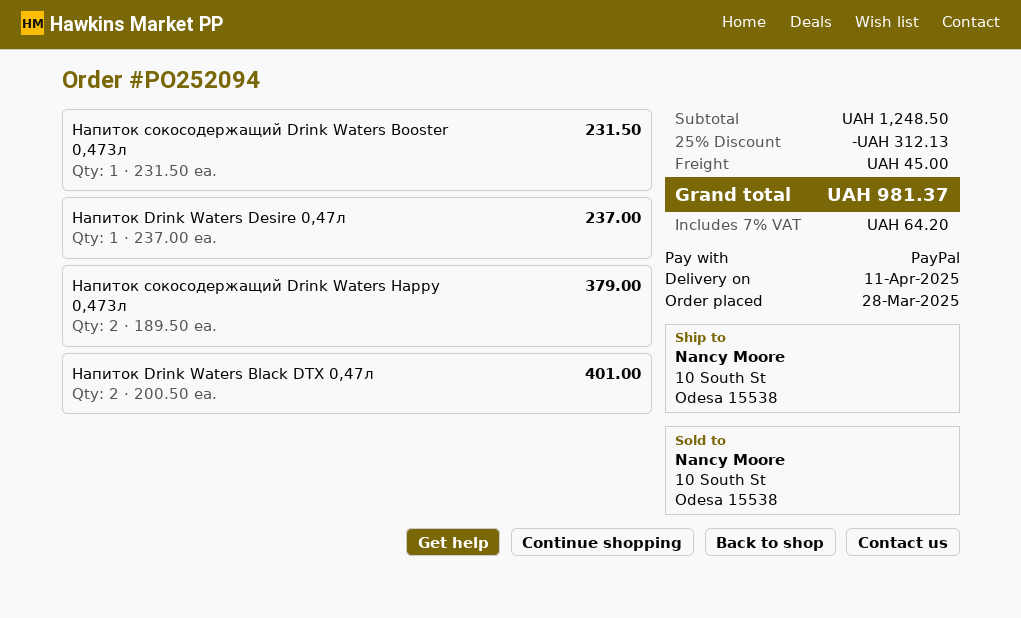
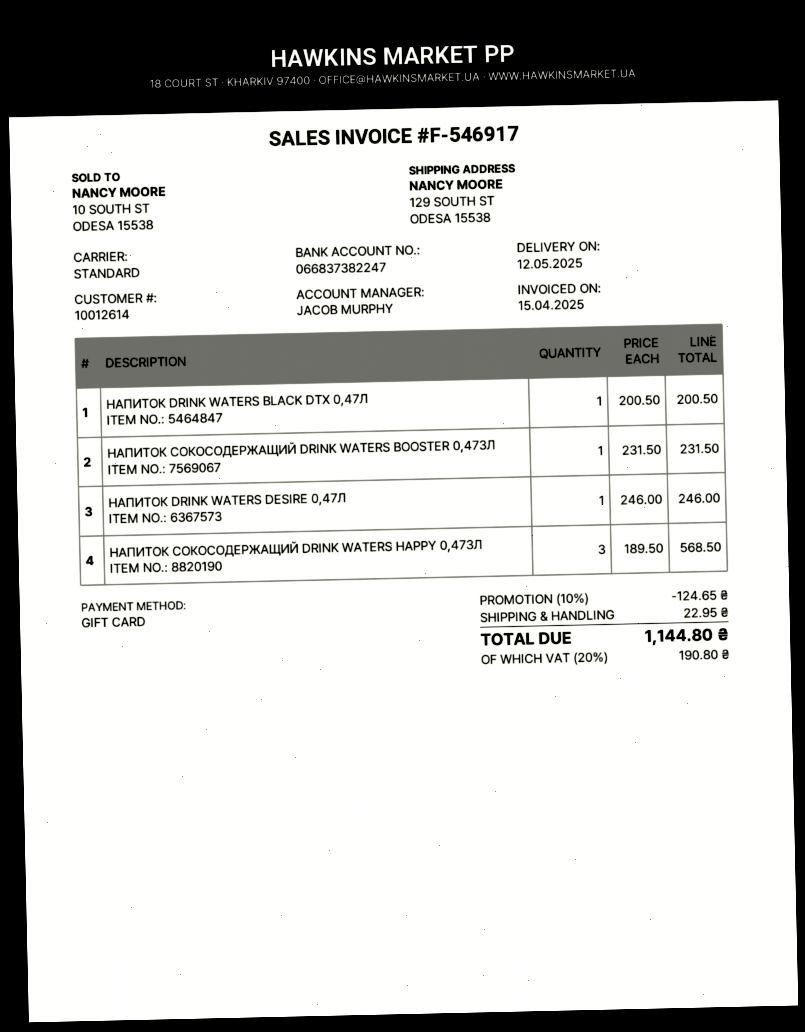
delivery date: 2025-04-11 -> 2025-05-12
payment method: PayPal -> gift card
ship to: 10 South St, Odesa 15538 -> 129 SOUTH ST, ODESA 15538
Напиток Drink Waters Desire 0,47л: 1 x 237.00 = 237.00 -> 1 x 246.00 = 246.00
Напиток сокосодержащий Drink Waters Happy 0,473л: 2 x 189.50 = 379.00 -> 3 x 189.50 = 568.50
Напиток Drink Waters Black DTX 0,47л: 2 x 200.50 = 401.00 -> 1 x 200.50 = 200.50
discount: 25% = 312.13 -> 10% = 124.65
shipping: 45.00 -> 22.95
tax: 7% = 64.20 -> 20% = 190.80
total: 981.37 -> 1144.80

